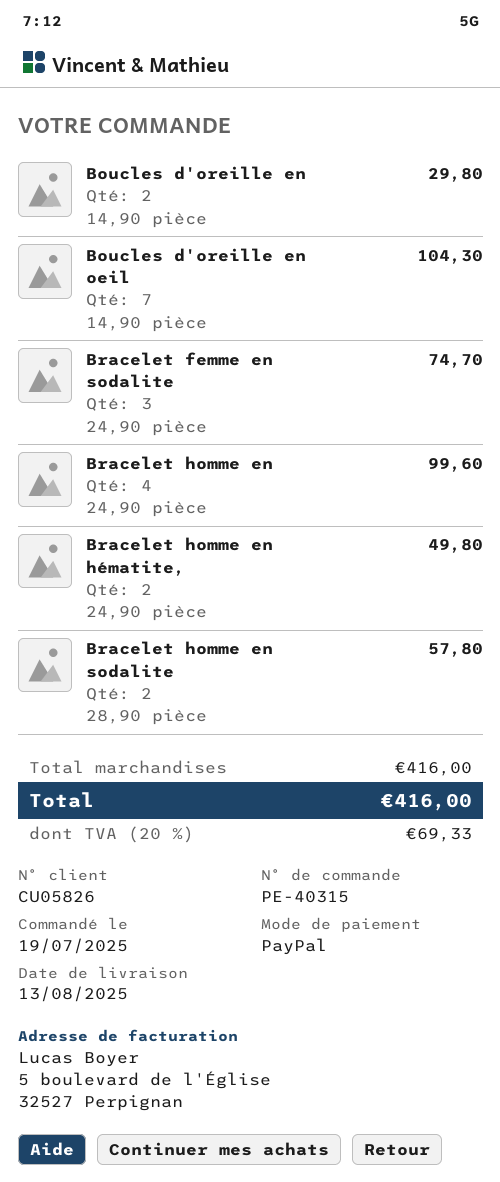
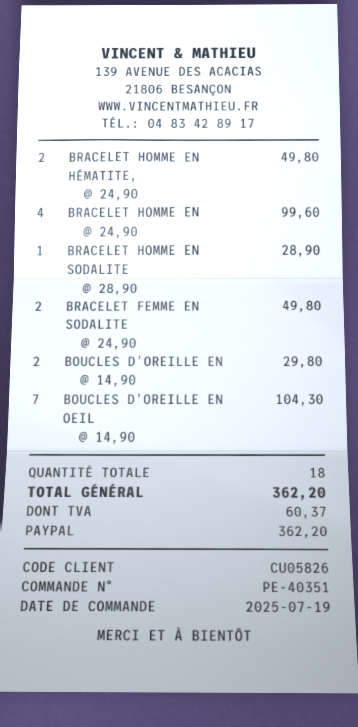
order number: PE-40315 -> PE-40351
Bracelet femme en sodalite: 3 x 24.90 = 74.70 -> 2 x 24.90 = 49.80
Bracelet homme en sodalite: 2 x 28.90 = 57.80 -> 1 x 28.90 = 28.90
tax: 69.33 -> 60.37
total: 416.00 -> 362.20

